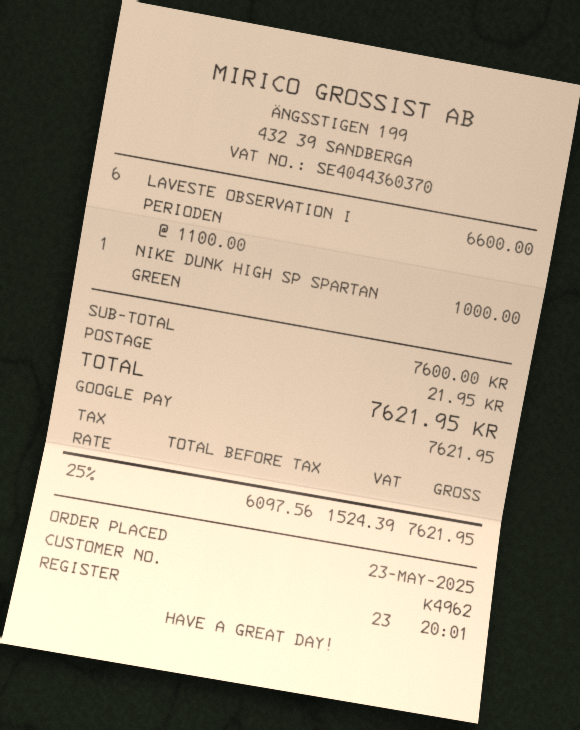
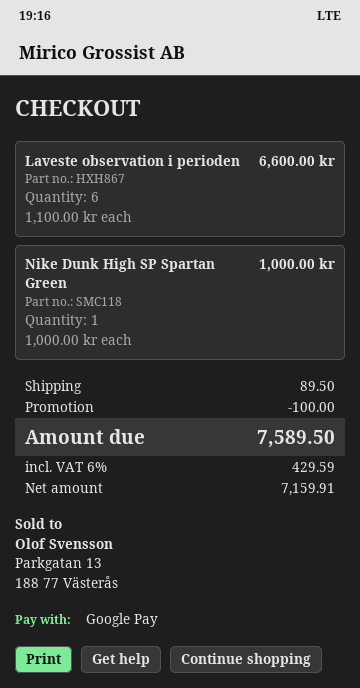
discount: none -> 100.00
shipping: 21.95 -> 89.50
net: 6097.56 -> 7159.91
tax: 25% = 1524.39 -> 6% = 429.59
total: 7621.95 -> 7589.50

